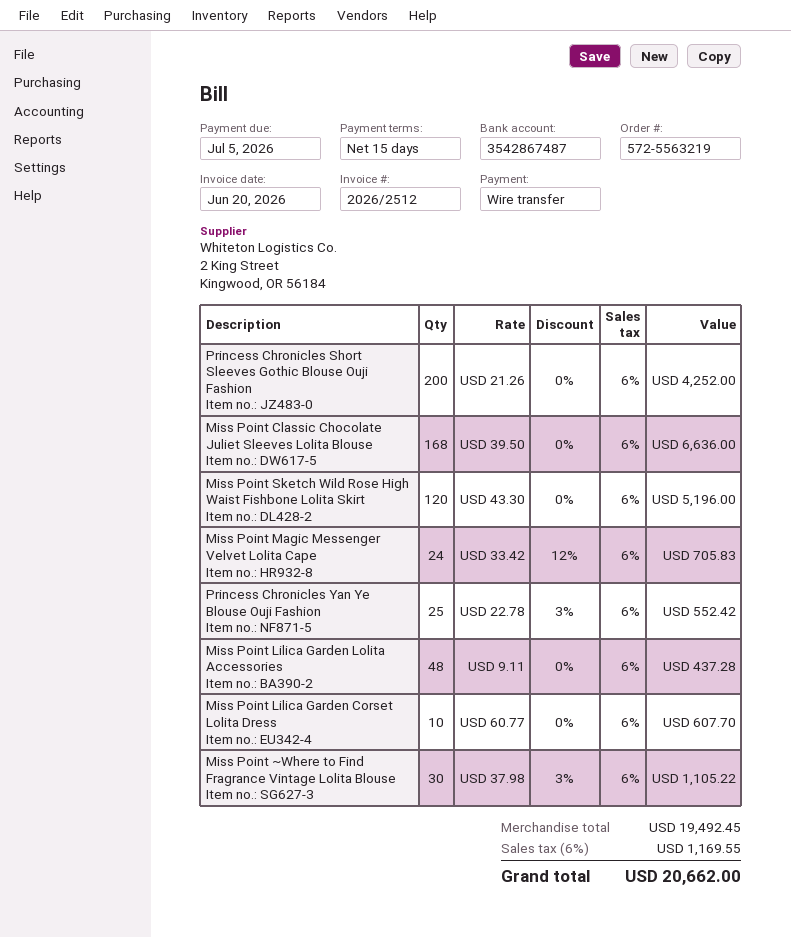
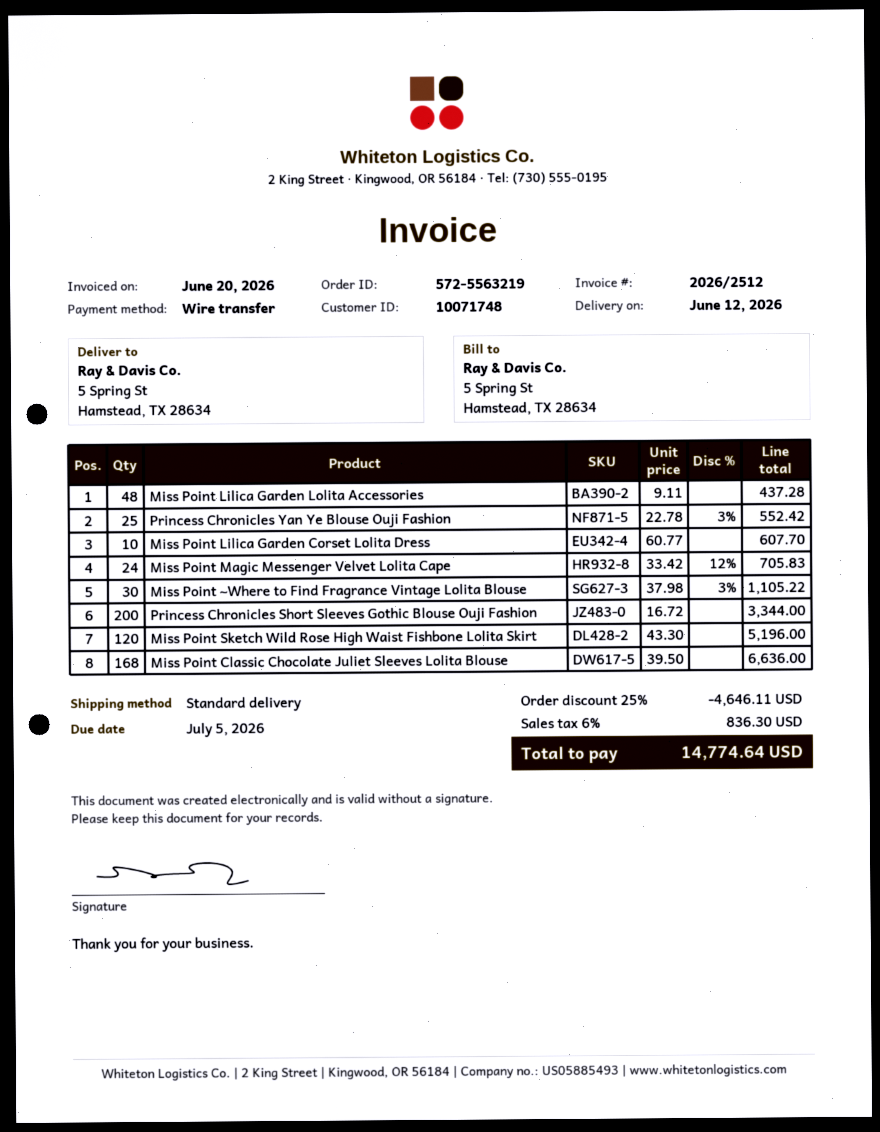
Princess Chronicles Short Sleeves Gothic Blouse Ouji Fashion: 200 x 21.26 = 4252.00 -> 200 x 16.72 = 3344.00
discount: none -> 25% = 4646.11
tax: 6% = 1169.55 -> 6% = 836.30
total: 20662.00 -> 14774.64

